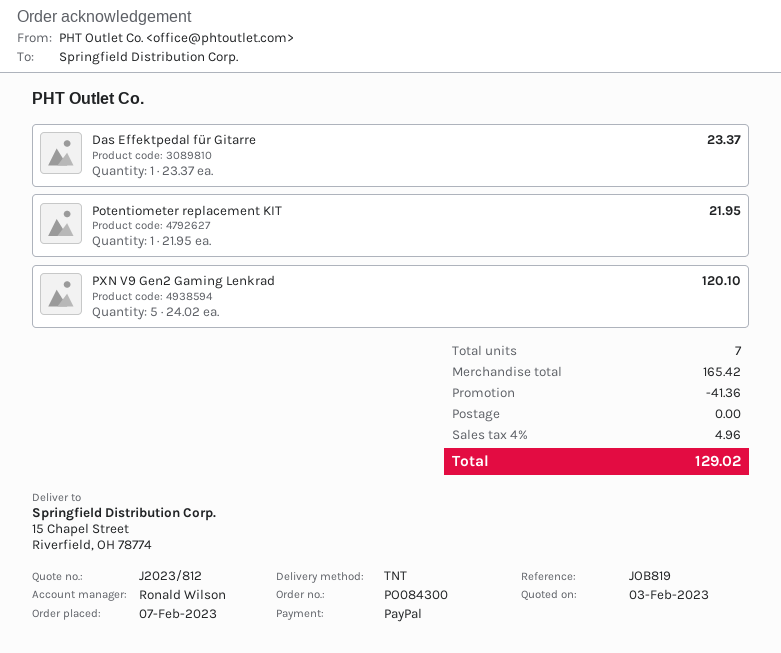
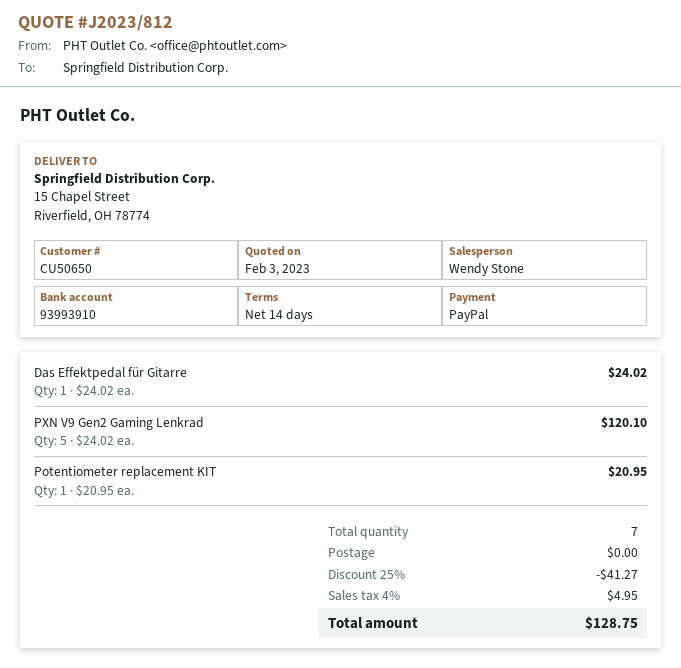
sales rep: Ronald Wilson -> Wendy Stone
Das Effektpedal für Gitarre: 1 x 23.37 = 23.37 -> 1 x 24.02 = 24.02
Potentiometer replacement KIT: 1 x 21.95 = 21.95 -> 1 x 20.95 = 20.95
discount: 41.36 -> 41.27
tax: 4% = 4.96 -> 4% = 4.95
total: 129.02 -> 128.75

